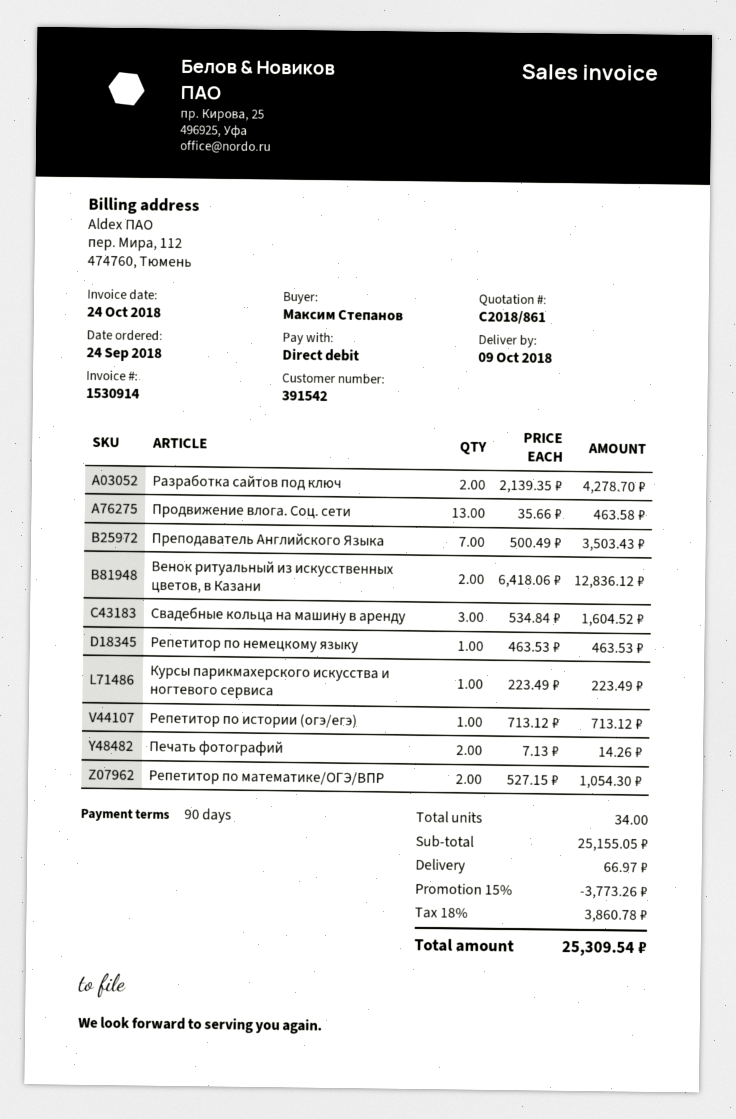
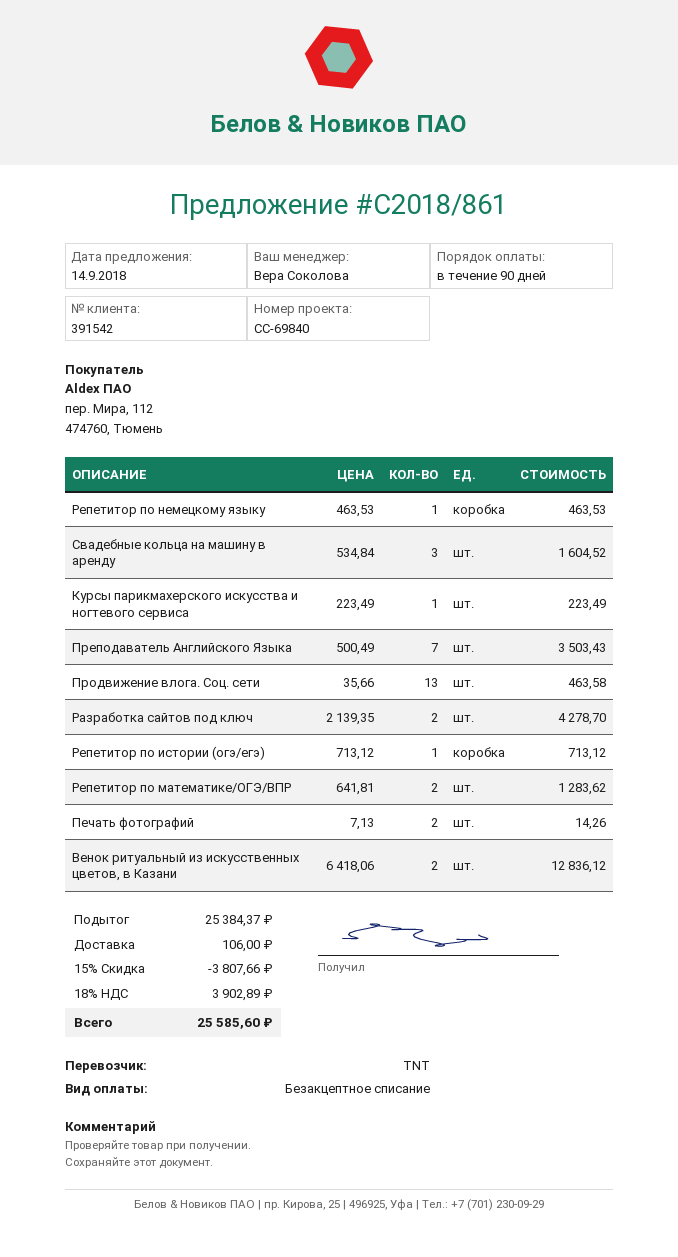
Репетитор по математике/ОГЭ/ВПР: 2 x 527.15 = 1054.30 -> 2 x 641.81 = 1283.62
subtotal: 25155.05 -> 25384.37
discount: 15% = 3773.26 -> 15% = 3807.66
shipping: 66.97 -> 106.00
tax: 18% = 3860.78 -> 18% = 3902.89
total: 25309.54 -> 25585.60

